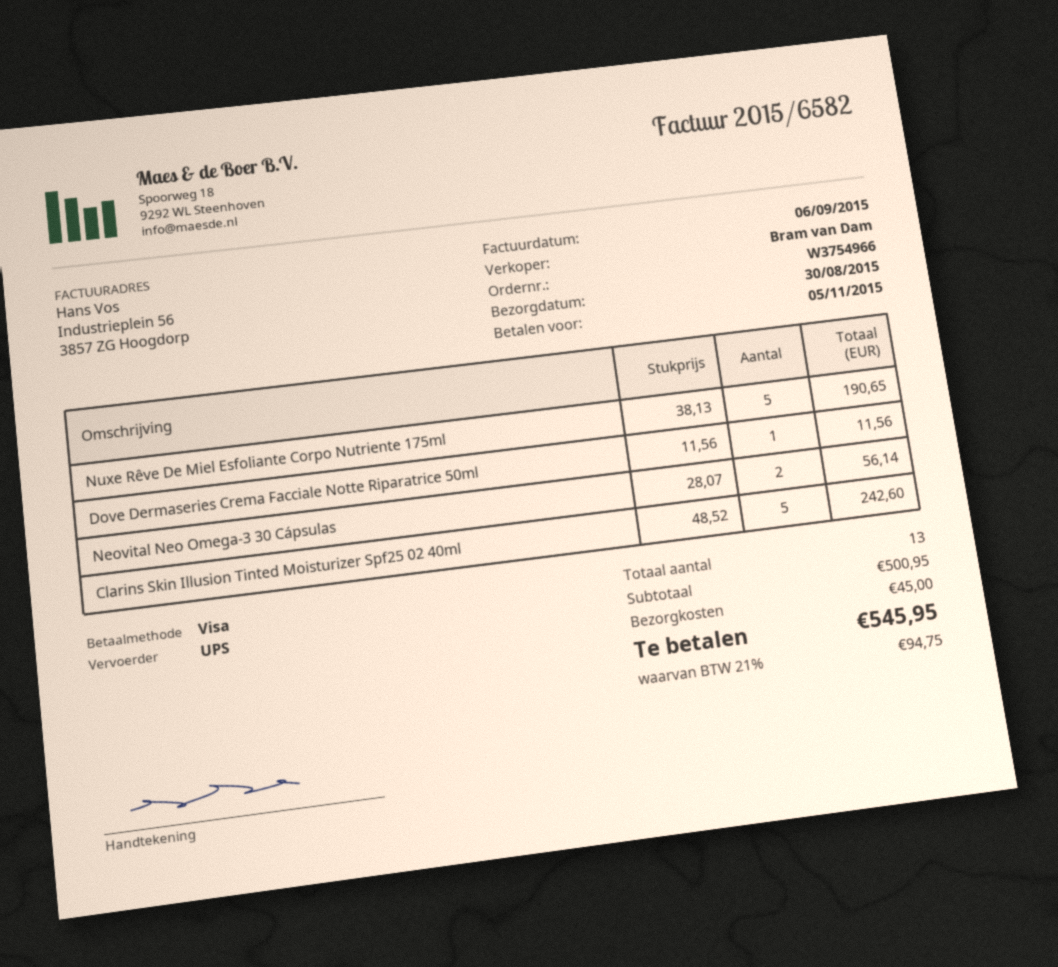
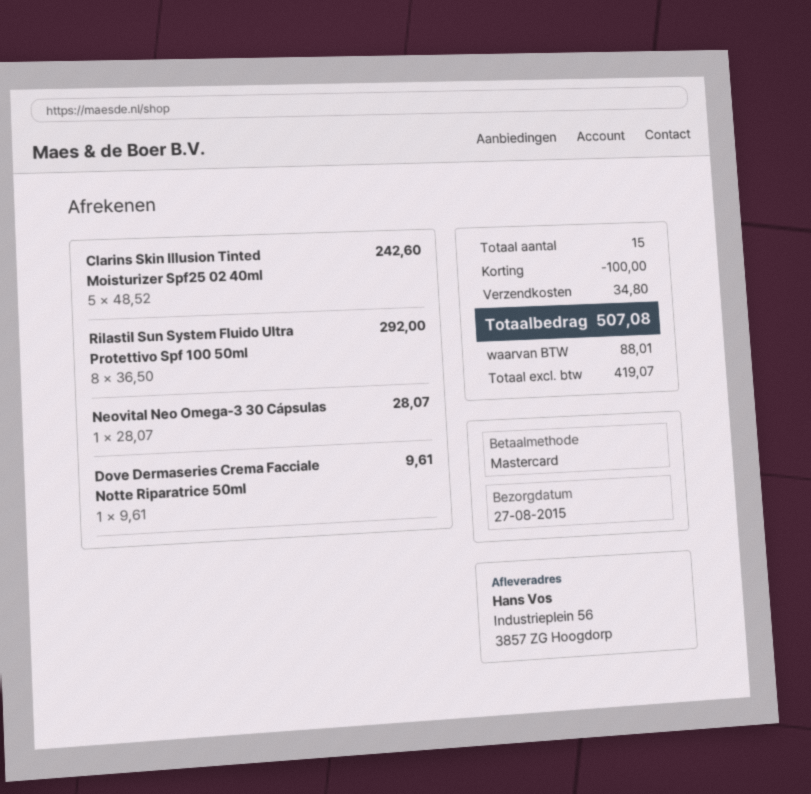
delivery date: 2015-08-30 -> 2015-08-27
payment method: Visa -> Mastercard
Nuxe Rêve De Miel Esfoliante Corpo Nutriente 175ml: 5 x 38.13 = 190.65 -> none
Dove Dermaseries Crema Facciale Notte Riparatrice 50ml: 1 x 11.56 = 11.56 -> 1 x 9.61 = 9.61
Neovital Neo Omega-3 30 Cápsulas: 2 x 28.07 = 56.14 -> 1 x 28.07 = 28.07
Rilastil Sun System Fluido Ultra Protettivo Spf 100 50ml: none -> 8 x 36.50 = 292.00
total quantity: 13 -> 15
discount: none -> 100.00
shipping: 45.00 -> 34.80
tax: 94.75 -> 88.01
total: 545.95 -> 507.08

